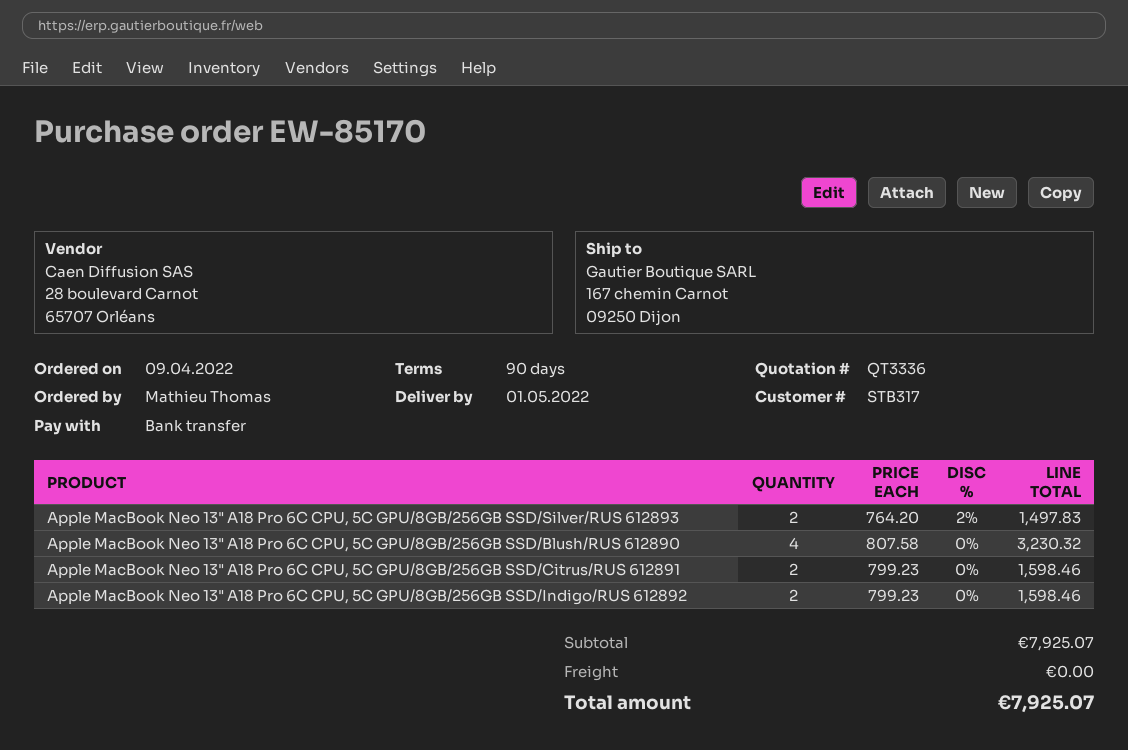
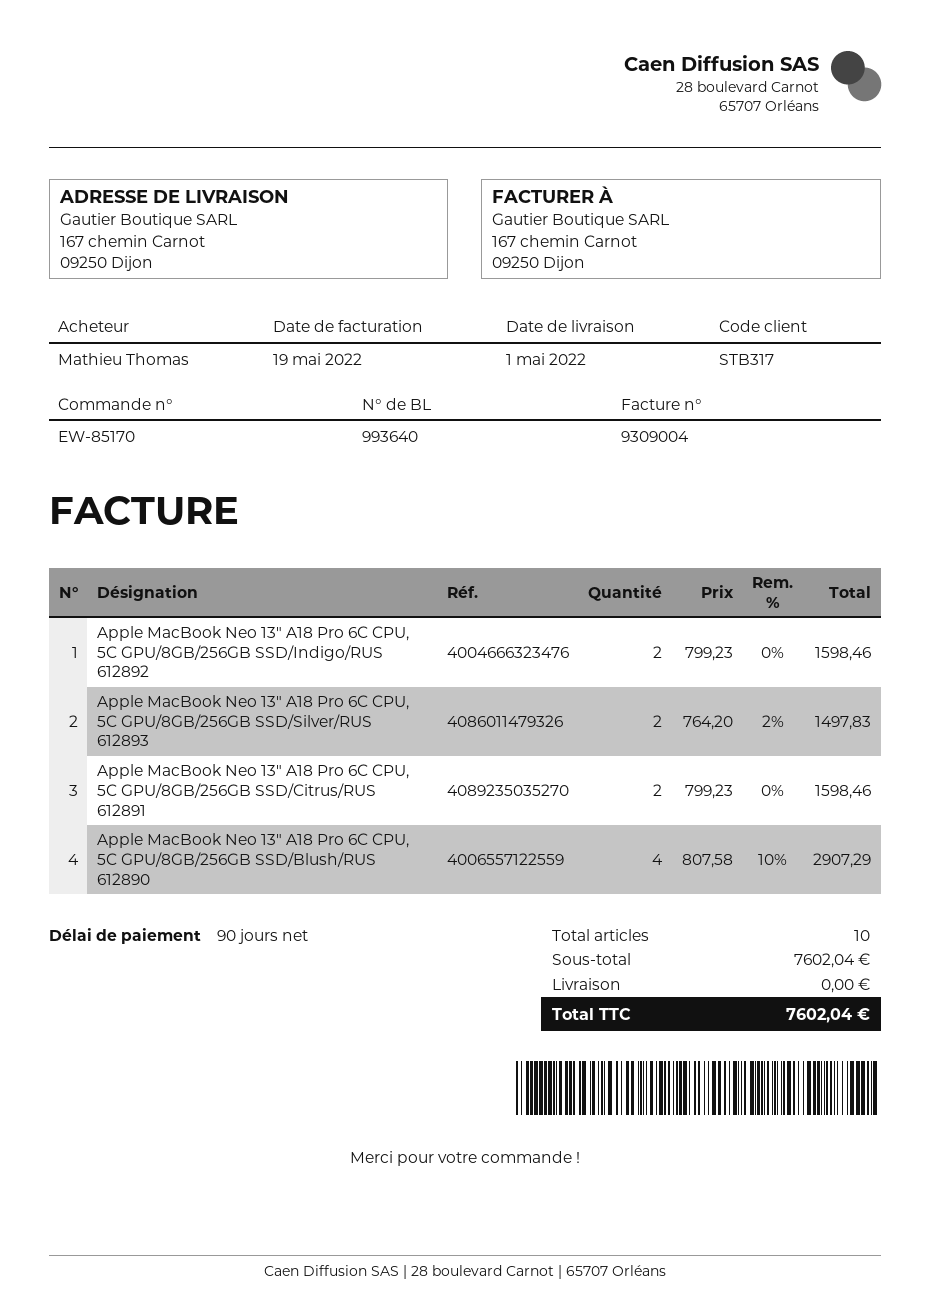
Apple MacBook Neo 13" A18 Pro 6C CPU, 5C GPU/8GB/256GB SSD/Blush/RUS 612890: 4 x 807.58 = 3230.32 -> 4 x 807.58 - 10% = 2907.29
subtotal: 7925.07 -> 7602.04
total: 7925.07 -> 7602.04

